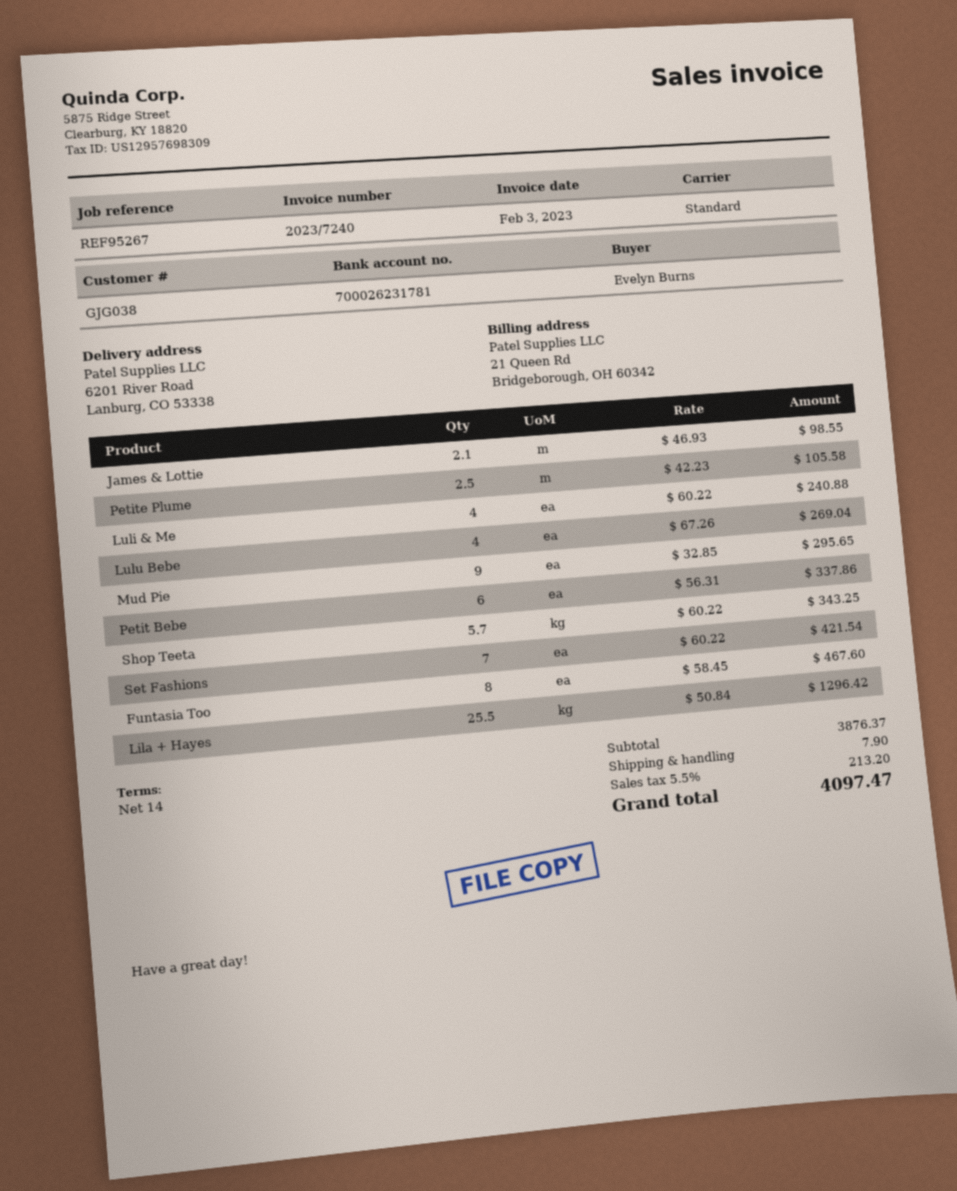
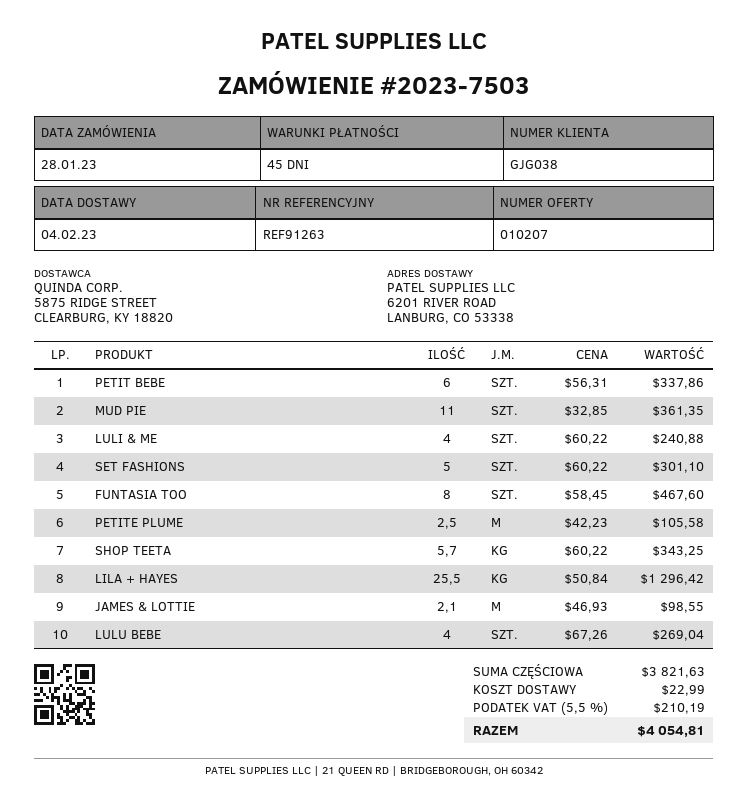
payment terms: 14 days -> 45 days
reference: REF95267 -> REF91263
Mud Pie: 9 x 32.85 = 295.65 -> 11 x 32.85 = 361.35
Set Fashions: 7 x 60.22 = 421.54 -> 5 x 60.22 = 301.10
subtotal: 3876.37 -> 3821.63
shipping: 7.90 -> 22.99
tax: 5.5% = 213.20 -> 5.5% = 210.19
total: 4097.47 -> 4054.81

